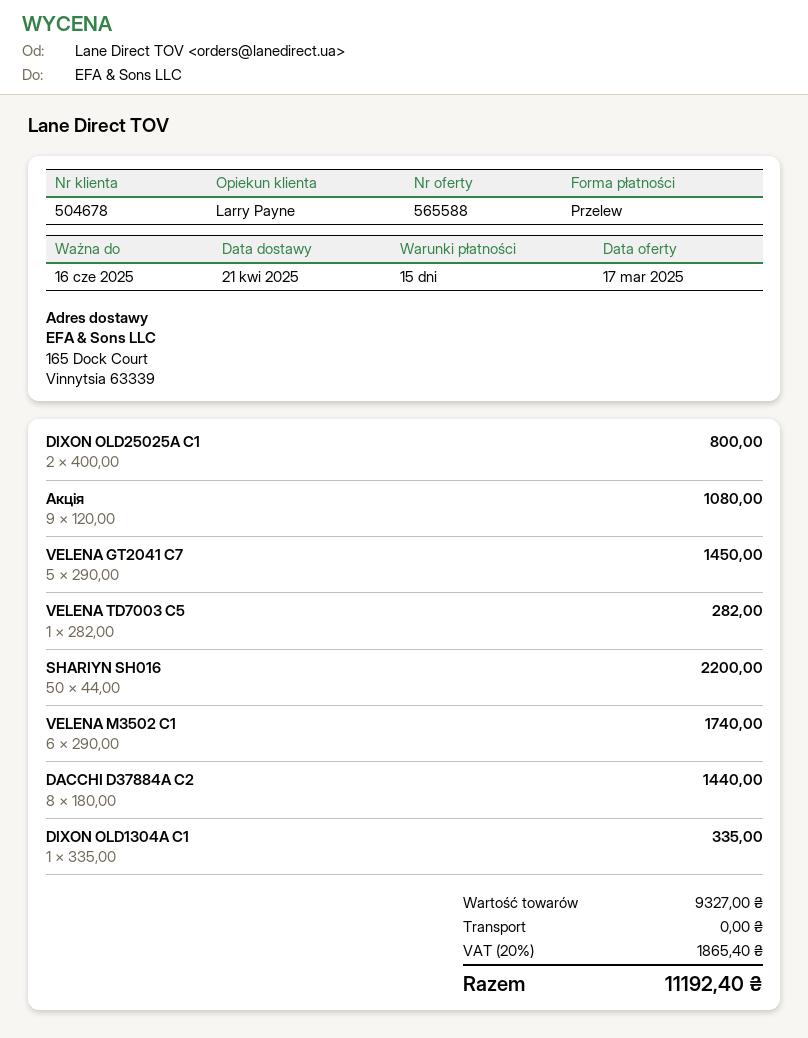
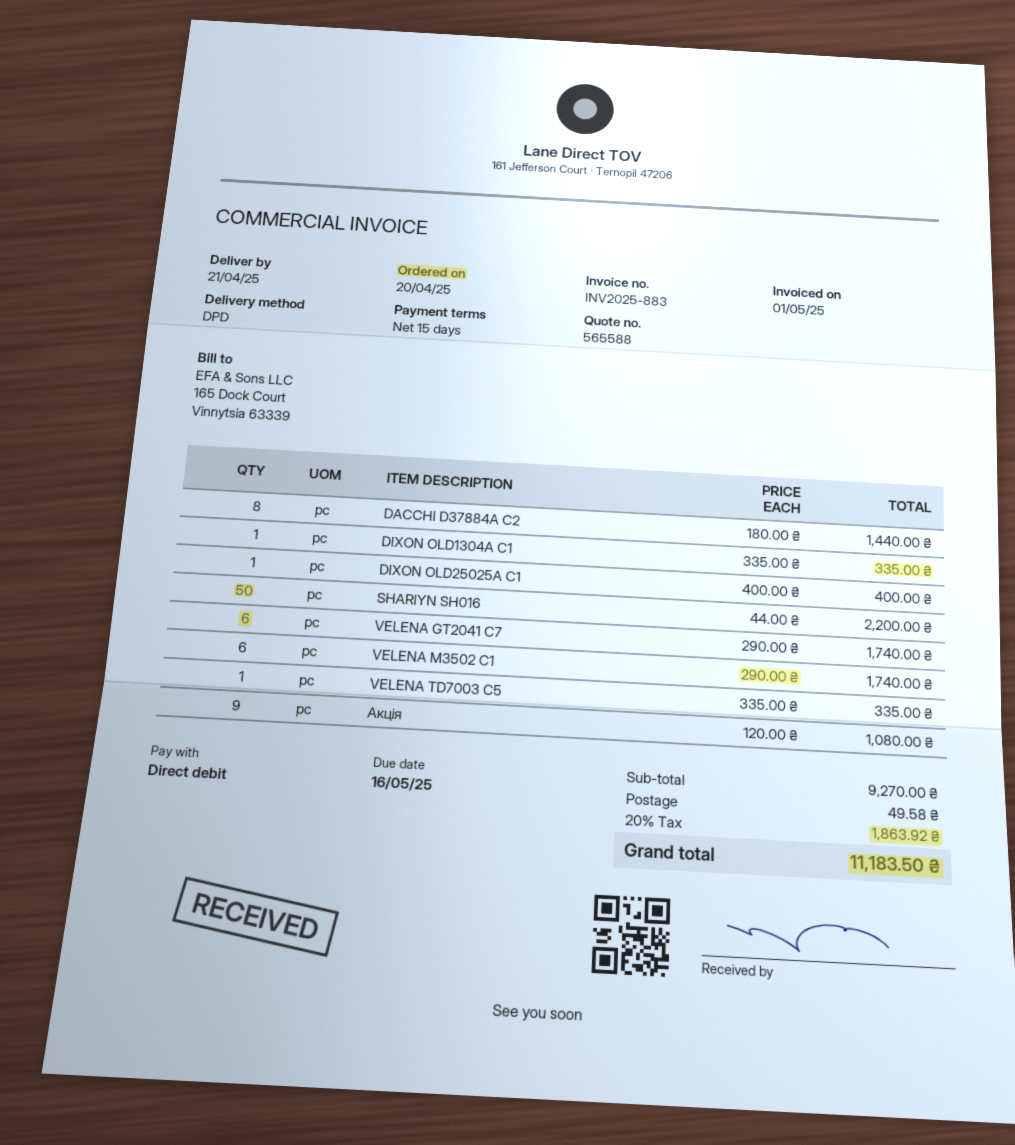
payment method: bank transfer -> direct debit
DIXON OLD25025A C1: 2 x 400.00 = 800.00 -> 1 x 400.00 = 400.00
VELENA GT2041 C7: 5 x 290.00 = 1450.00 -> 6 x 290.00 = 1740.00
VELENA TD7003 C5: 1 x 282.00 = 282.00 -> 1 x 335.00 = 335.00
subtotal: 9327.00 -> 9270.00
shipping: 0.00 -> 49.58
tax: 20% = 1865.40 -> 20% = 1863.92
total: 11192.40 -> 11183.50

